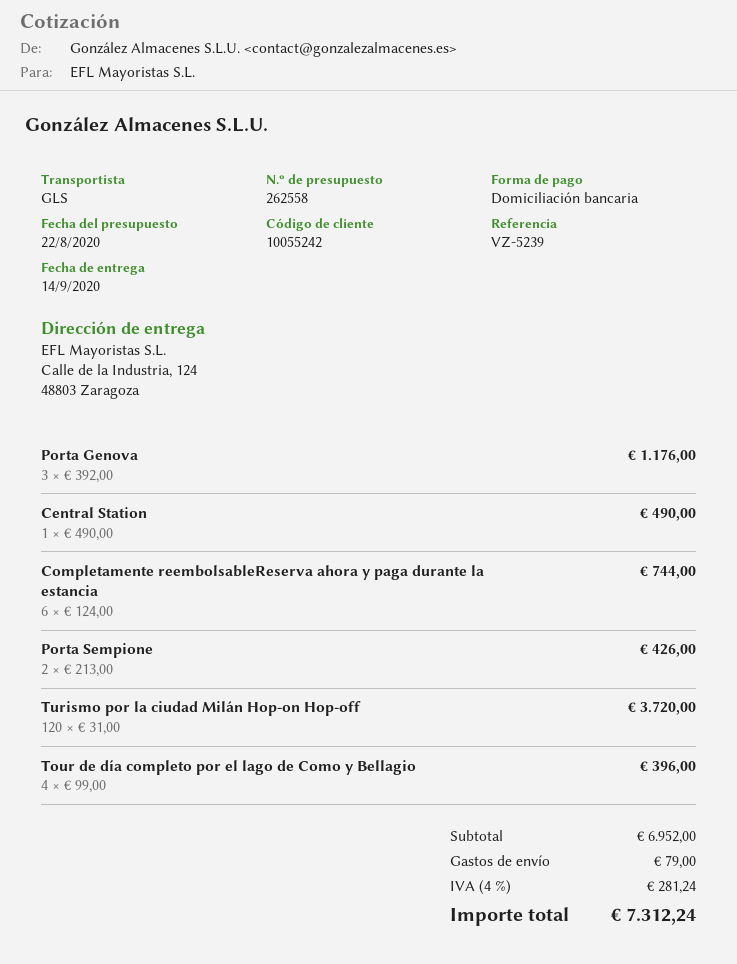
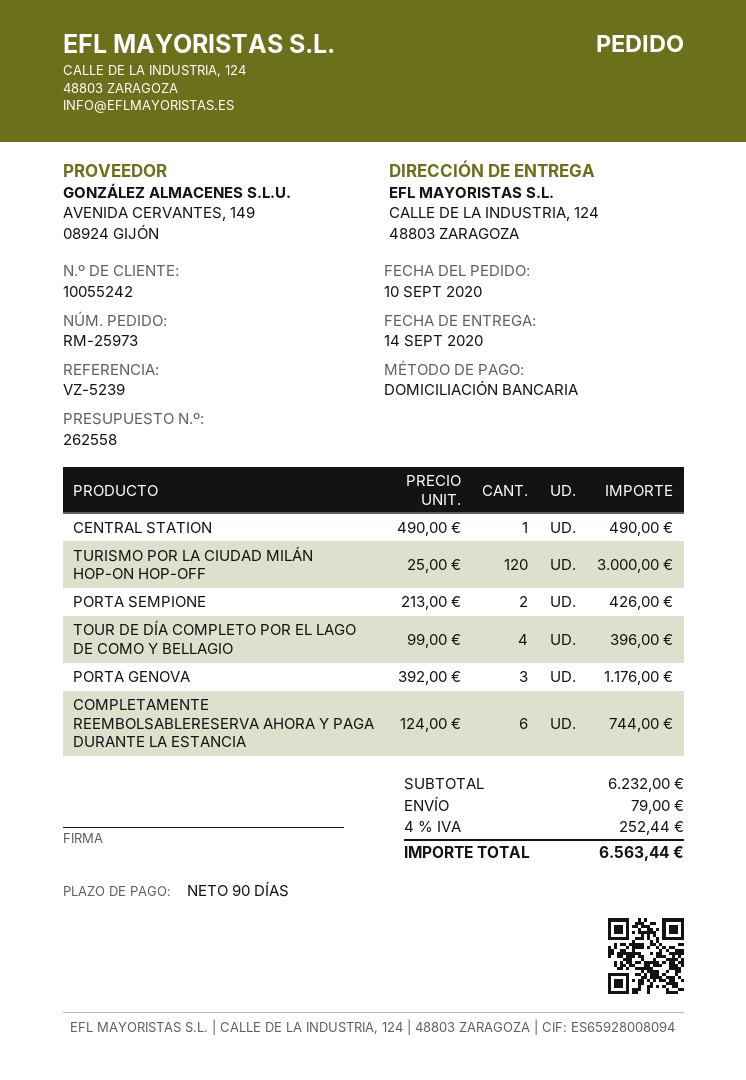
Turismo por la ciudad Milán Hop-on Hop-off: 120 x 31.00 = 3720.00 -> 120 x 25.00 = 3000.00
subtotal: 6952.00 -> 6232.00
tax: 4% = 281.24 -> 4% = 252.44
total: 7312.24 -> 6563.44

